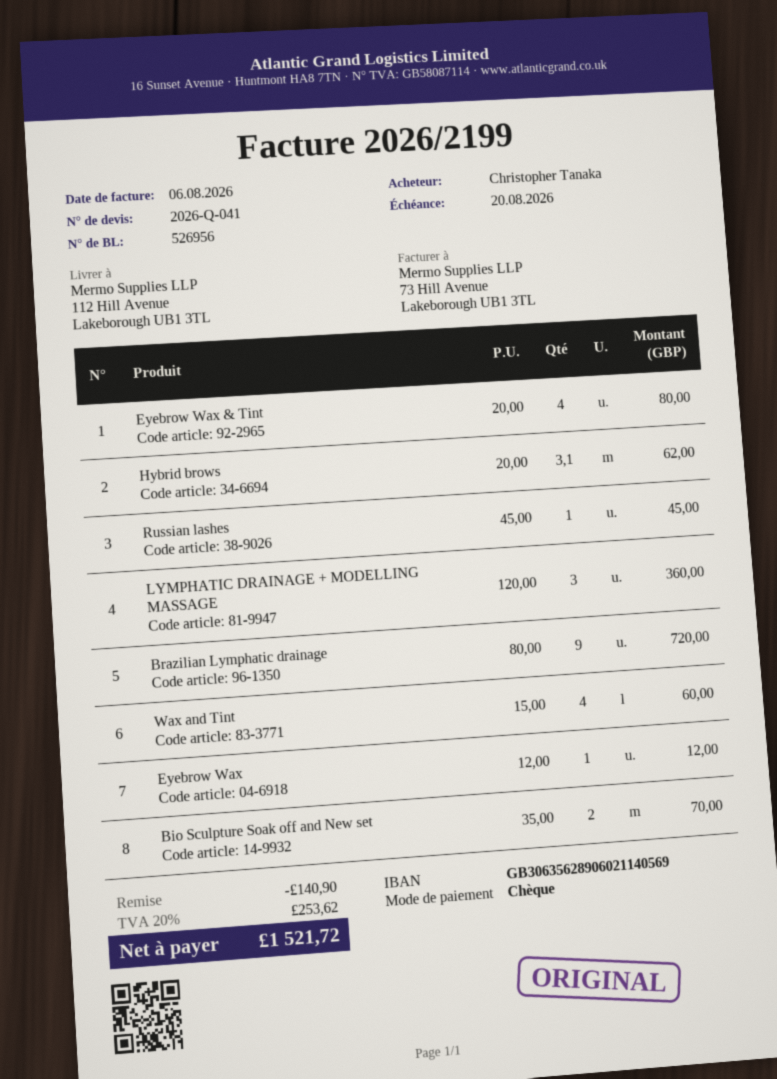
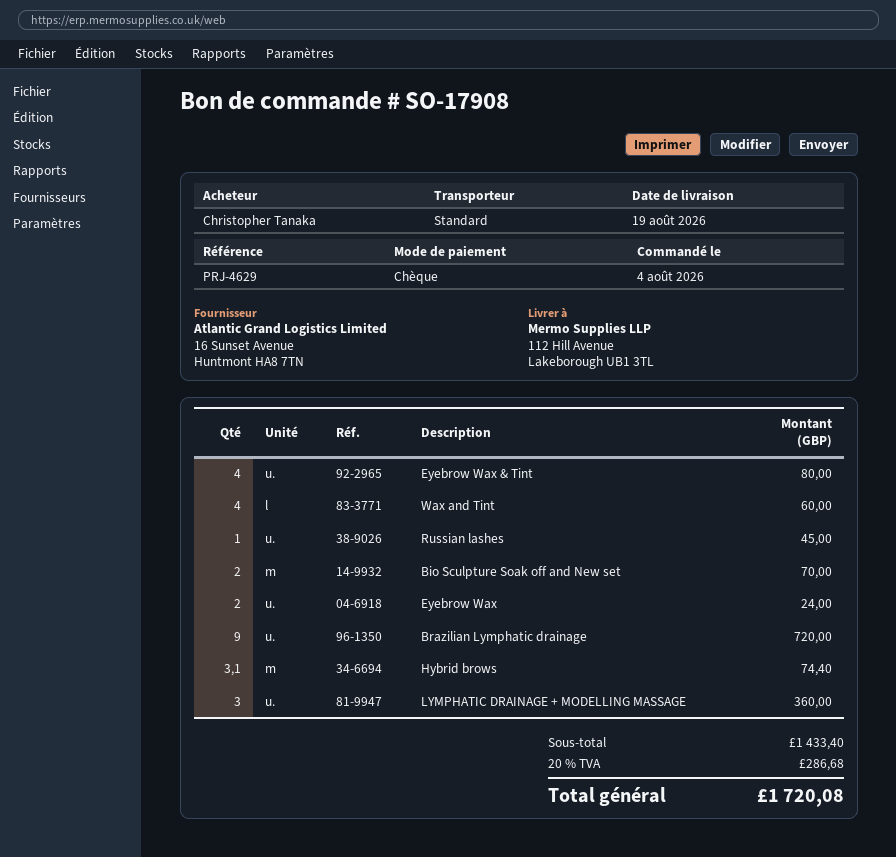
Hybrid brows: 3.1 for 62.00 -> 3.1 for 74.40
Eyebrow Wax: 1 for 12.00 -> 2 for 24.00
discount: 140.90 -> none
tax: 20% = 253.62 -> 20% = 286.68
total: 1521.72 -> 1720.08

